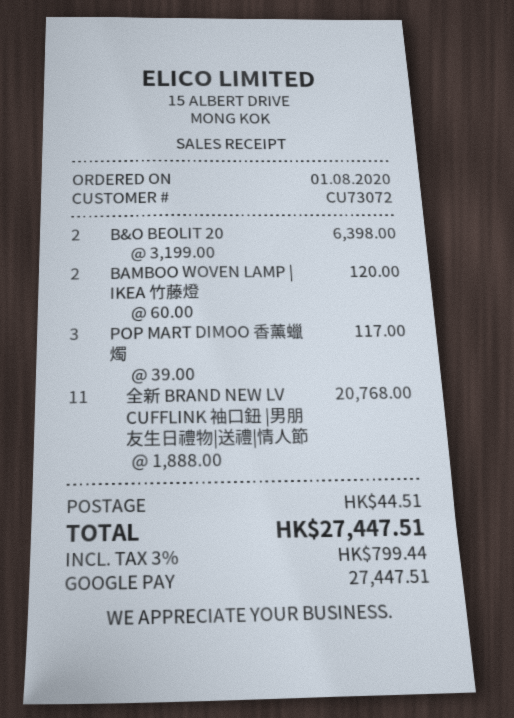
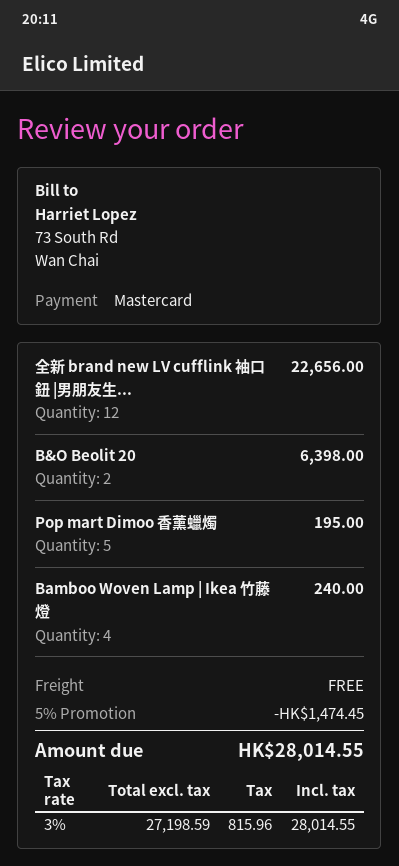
payment method: Google Pay -> Mastercard
BAMBOO WOVEN LAMP | IKEA 竹藤燈: 2 for 120.00 -> 4 for 240.00
POP MART DIMOO 香薰蠟燭: 3 for 117.00 -> 5 for 195.00
全新 BRAND NEW LV CUFFLINK 袖口鈕 |男朋友生日禮物|送禮|情人節: 11 for 20768.00 -> 12 for 22656.00
discount: none -> 5% = 1474.45
shipping: 44.51 -> 0.00
tax: 3% = 799.44 -> 3% = 815.96
total: 27447.51 -> 28014.55

